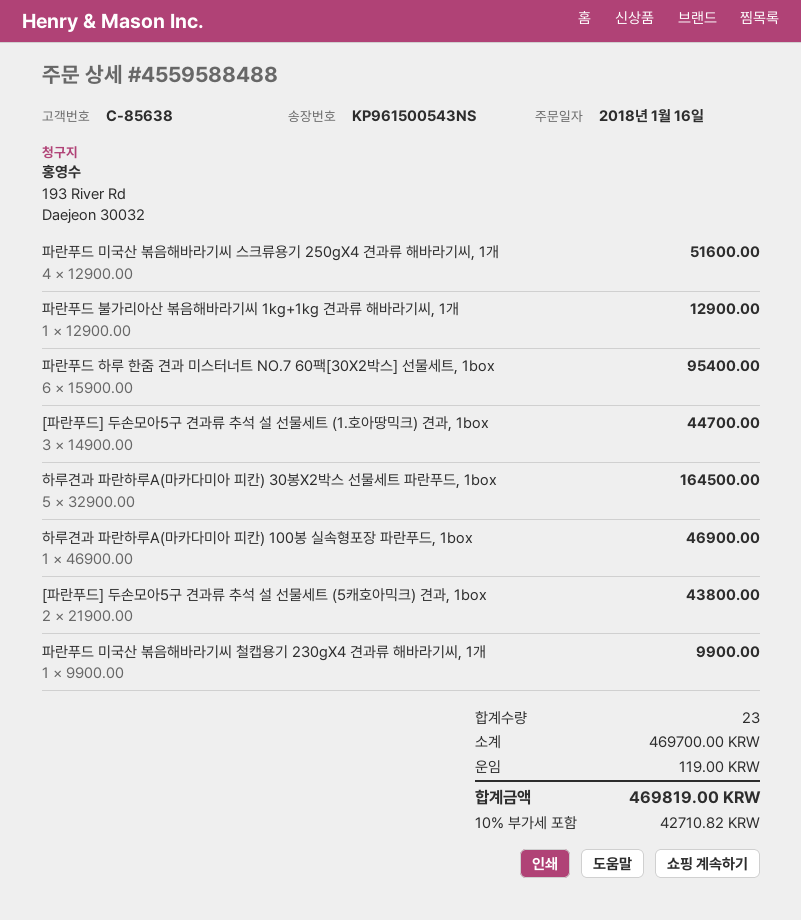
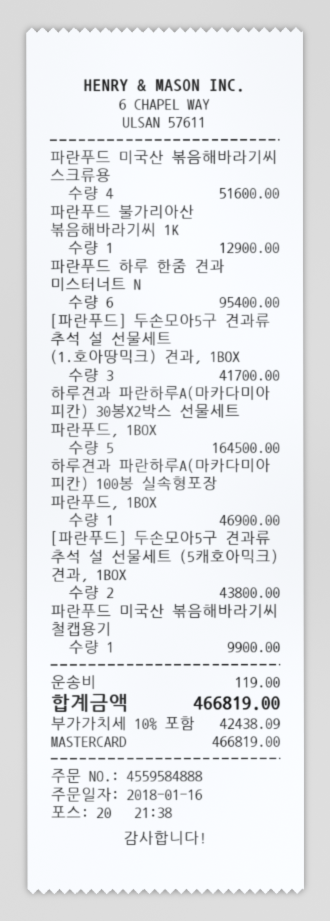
order number: 4559588488 -> 4559584888
[파란푸드] 두손모아5구 견과류 추석 설 선물세트 (1.호아땅믹크) 견과, 1box: 3 for 44700.00 -> 3 for 41700.00
tax: 10% = 42710.82 -> 10% = 42438.09
total: 469819.00 -> 466819.00

